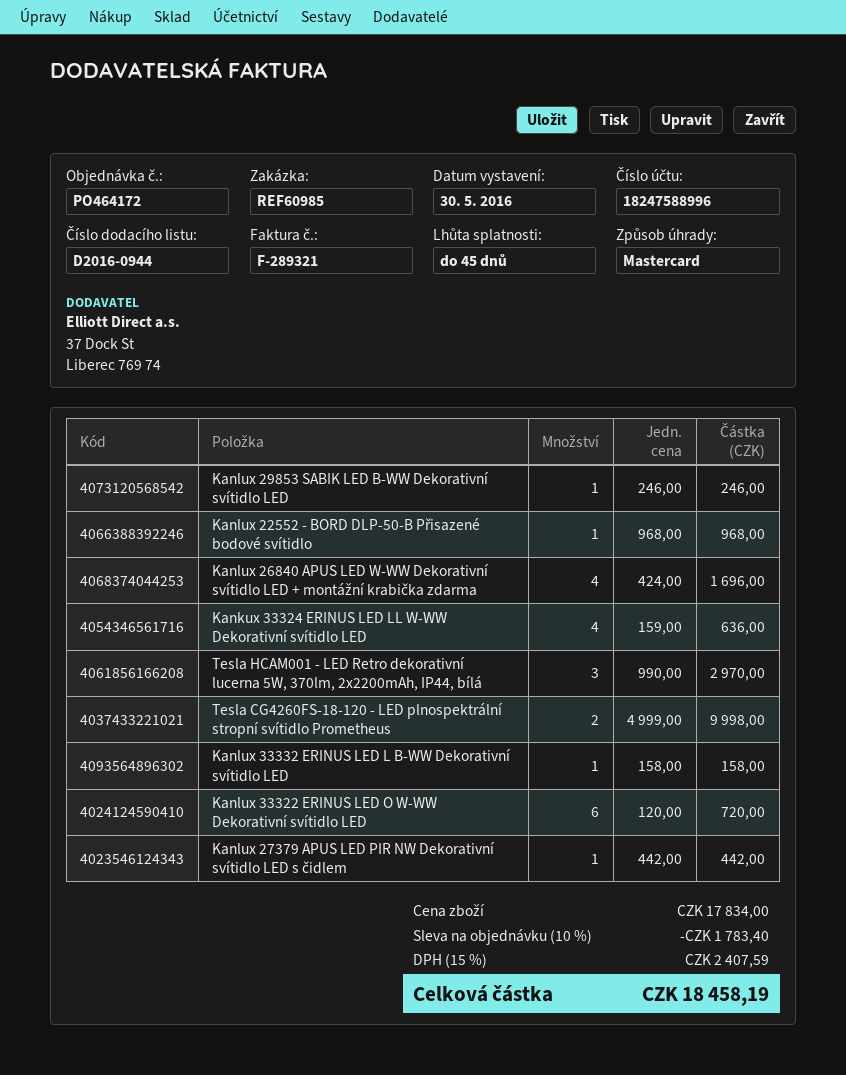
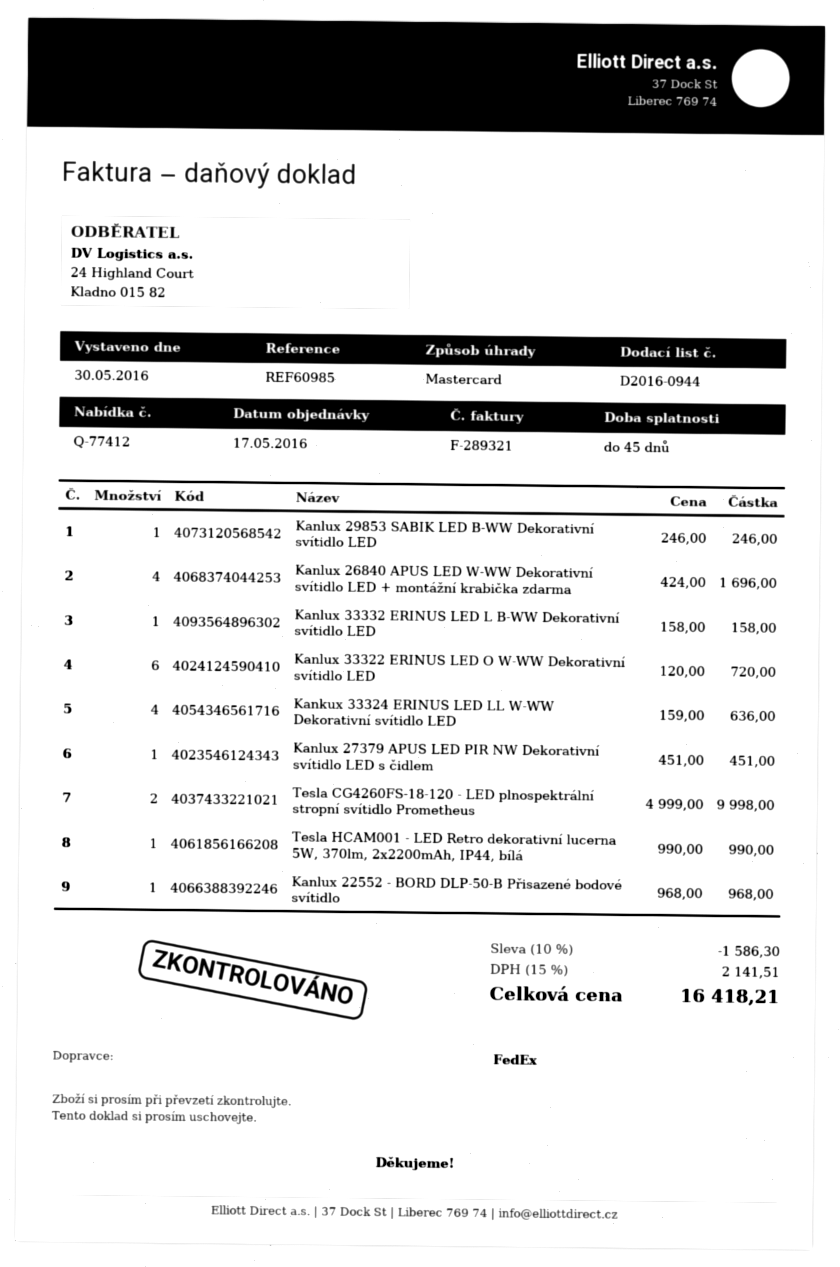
Tesla HCAM001 - LED Retro dekorativní lucerna 5W, 370lm, 2x2200mAh, IP44, bílá: 3 x 990.00 = 2970.00 -> 1 x 990.00 = 990.00
Kanlux 27379 APUS LED PIR NW Dekorativní svítidlo LED s čidlem: 1 x 442.00 = 442.00 -> 1 x 451.00 = 451.00
discount: 10% = 1783.40 -> 10% = 1586.30
tax: 15% = 2407.59 -> 15% = 2141.51
total: 18458.19 -> 16418.21

